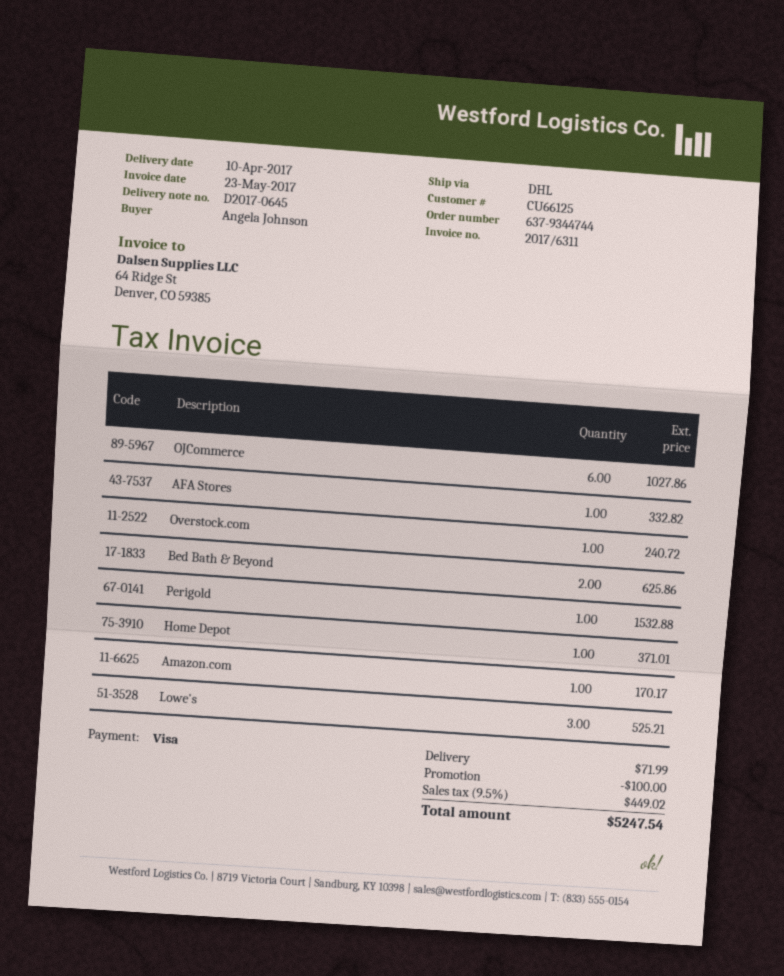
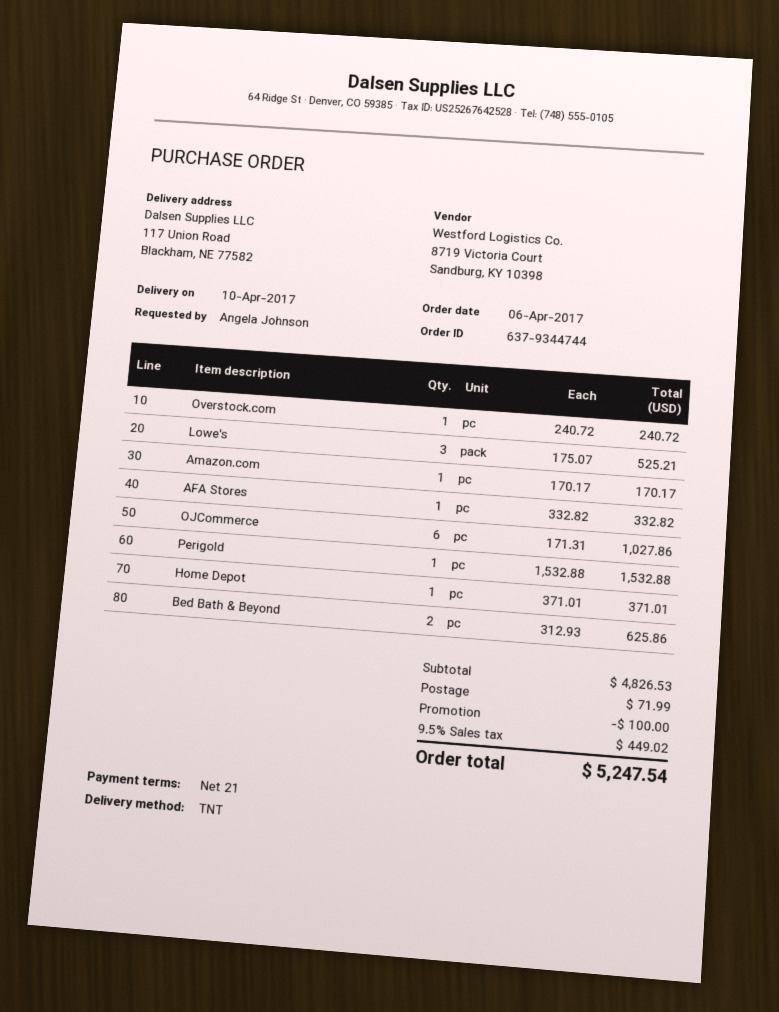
shipping method: DHL -> TNT

